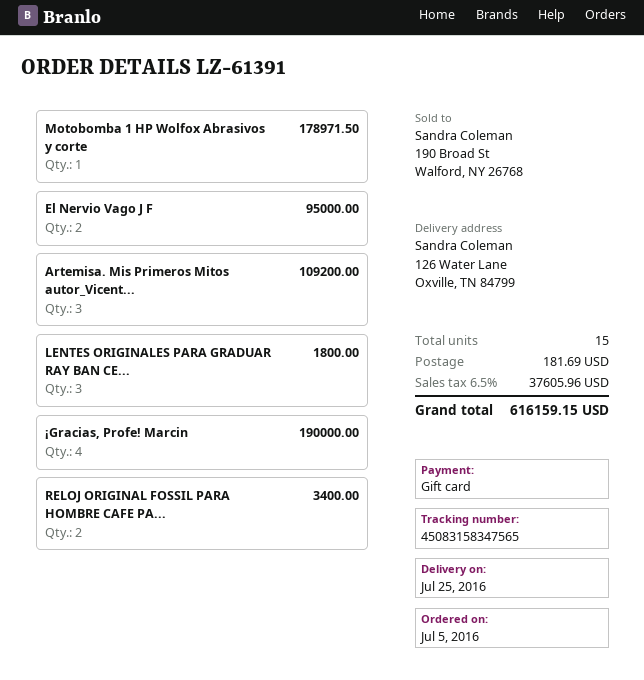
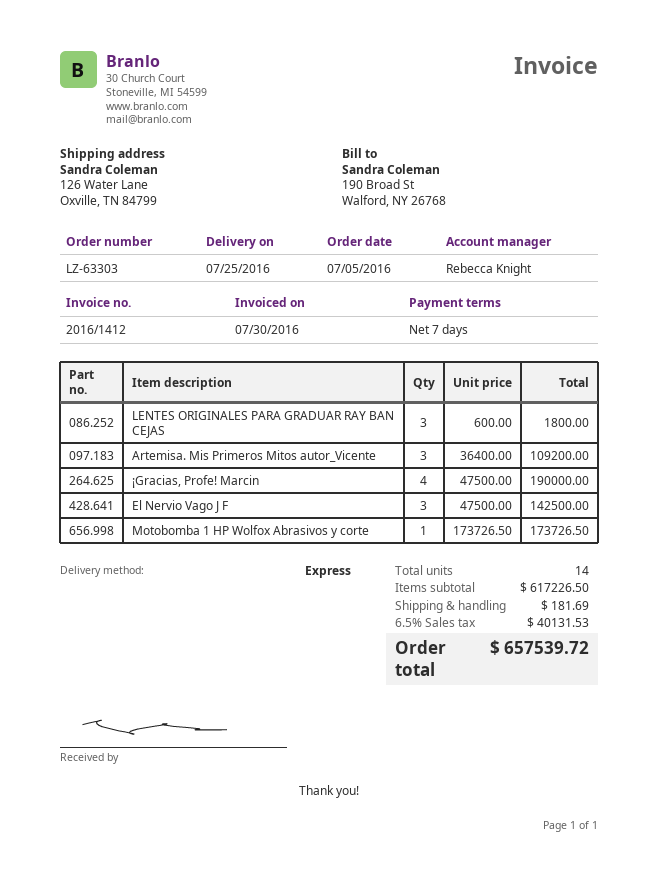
order number: LZ-61391 -> LZ-63303
Motobomba 1 HP Wolfox Abrasivos y corte: 1 for 178971.50 -> 1 for 173726.50
El Nervio Vago J F: 2 for 95000.00 -> 3 for 142500.00
RELOJ ORIGINAL FOSSIL PARA HOMBRE CAFE PA...: 2 for 3400.00 -> none
total quantity: 15 -> 14
tax: 6.5% = 37605.96 -> 6.5% = 40131.53
total: 616159.15 -> 657539.72

